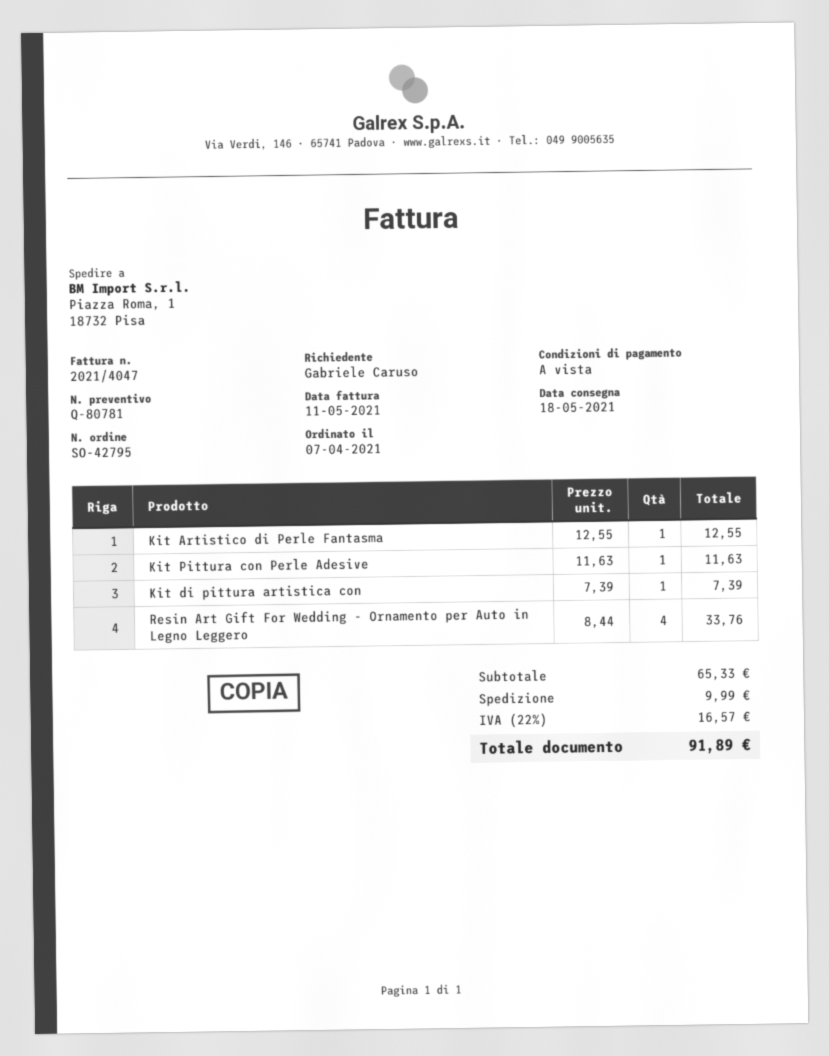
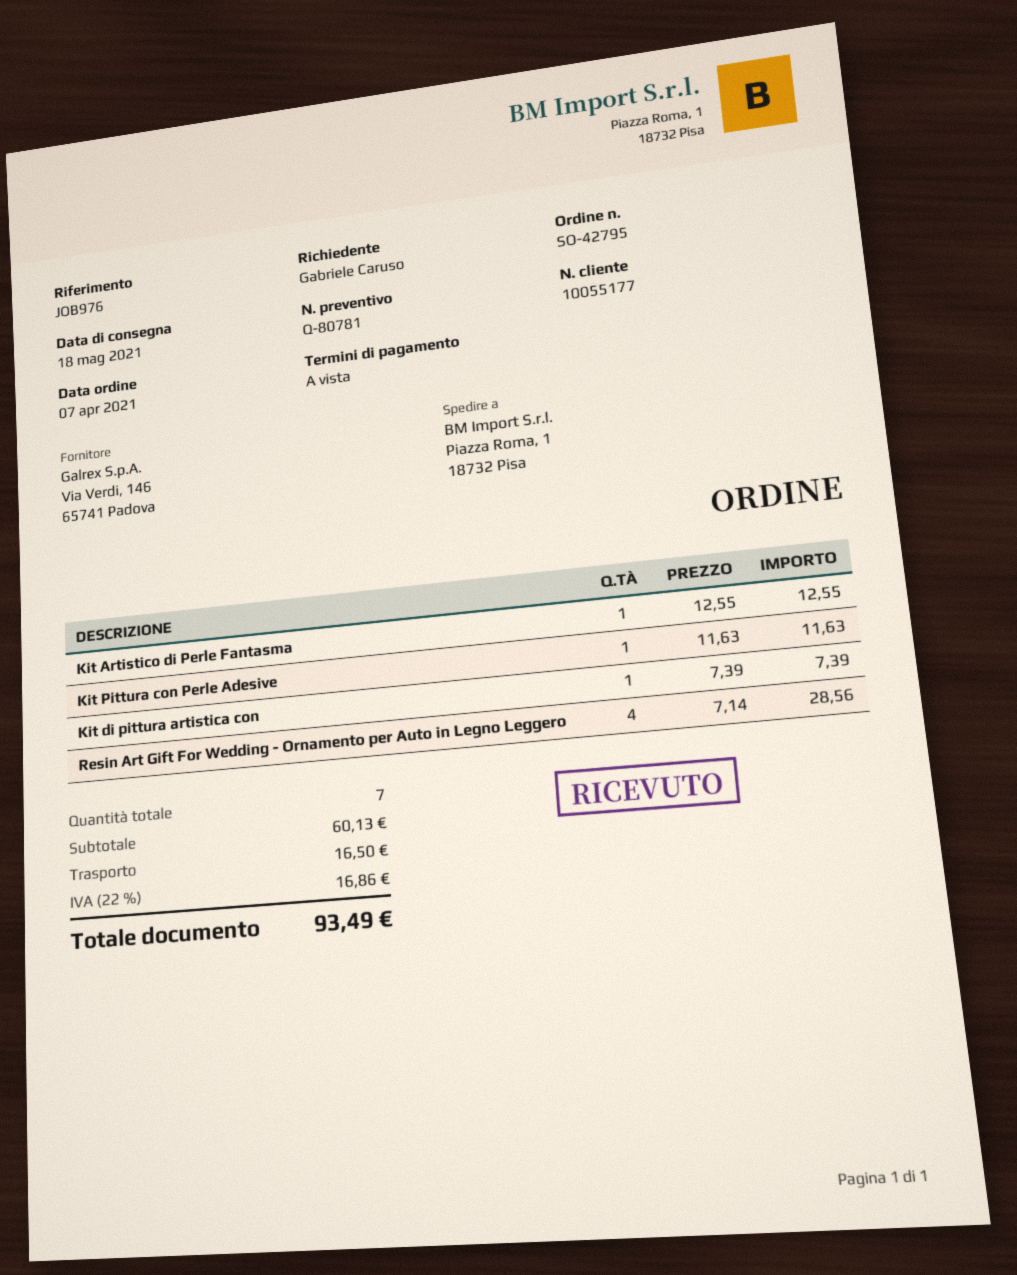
Resin Art Gift For Wedding - Ornamento per Auto in Legno Leggero: 4 x 8.44 = 33.76 -> 4 x 7.14 = 28.56
subtotal: 65.33 -> 60.13
shipping: 9.99 -> 16.50
tax: 22% = 16.57 -> 22% = 16.86
total: 91.89 -> 93.49

